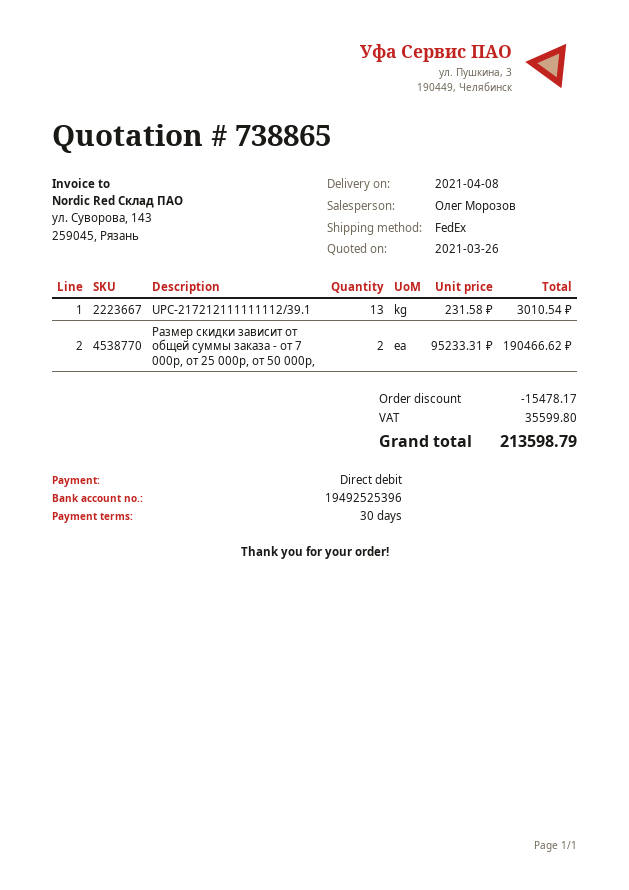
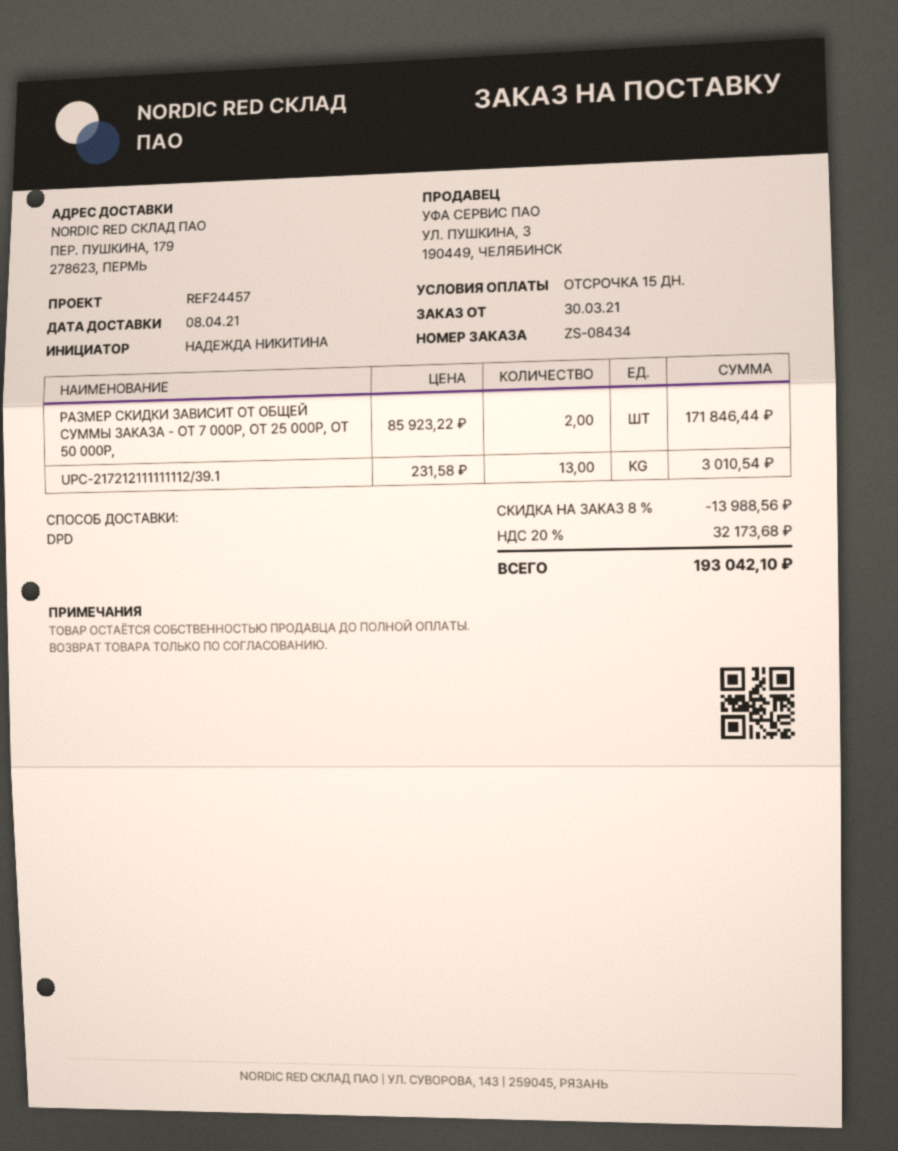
payment terms: 30 days -> 15 days
shipping method: FedEx -> DPD
Размер скидки зависит от общей суммы заказа - от 7 000р, от 25 000р, от 50 000р,: 2 x 95233.31 = 190466.62 -> 2 x 85923.22 = 171846.44
discount: 15478.17 -> 13988.56
tax: 35599.80 -> 32173.68
total: 213598.79 -> 193042.10

